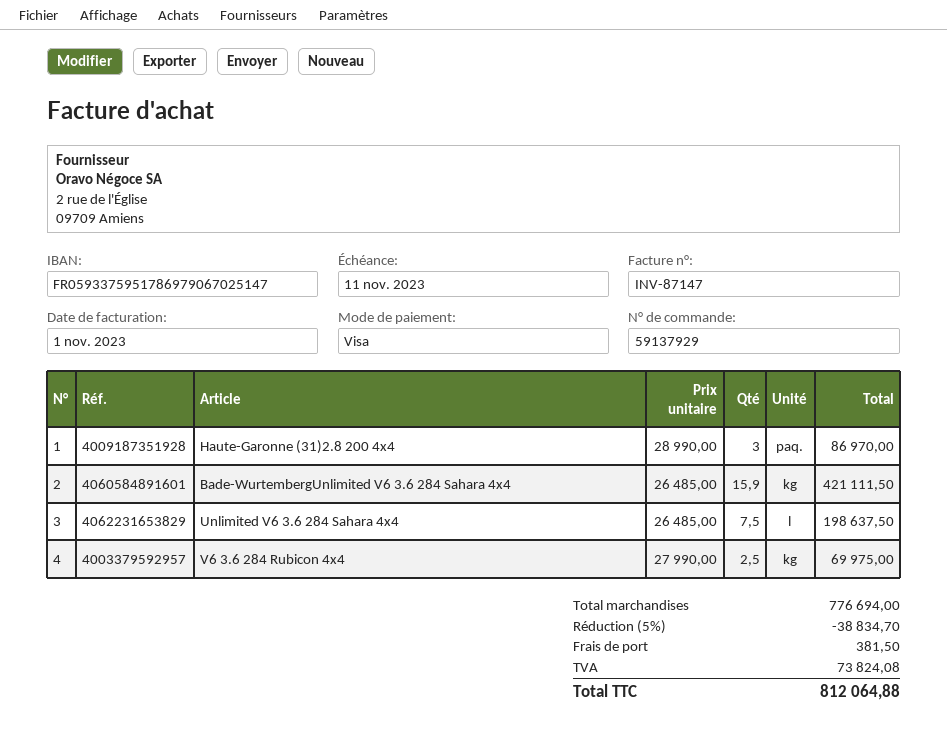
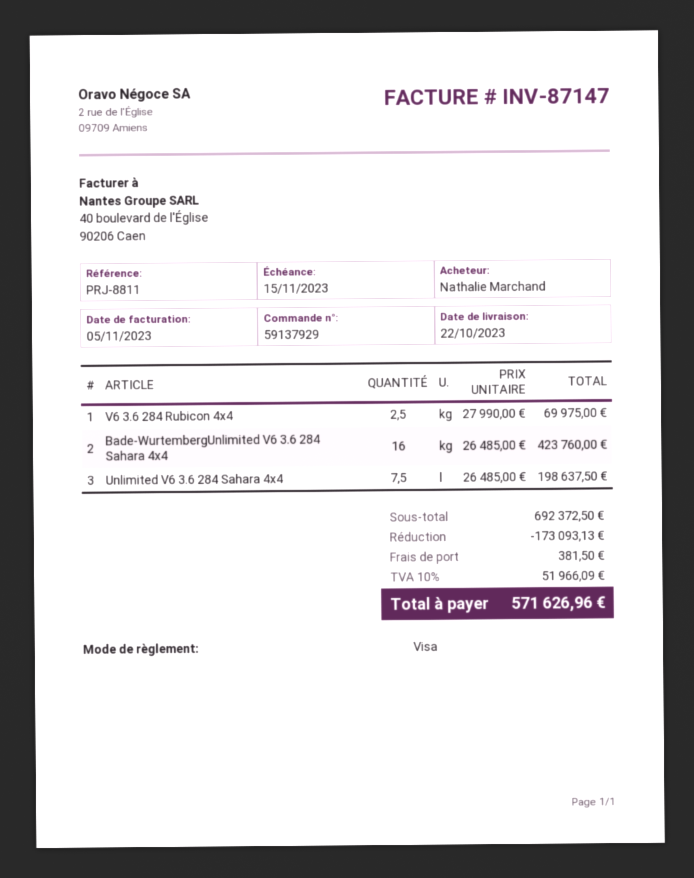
invoice date: 2023-11-01 -> 2023-11-05
due date: 2023-11-11 -> 2023-11-15
Haute-Garonne (31)2.8 200 4x4: 3 x 28990.00 = 86970.00 -> none
Bade-WurtembergUnlimited V6 3.6 284 Sahara 4x4: 15.9 x 26485.00 = 421111.50 -> 16 x 26485.00 = 423760.00
subtotal: 776694.00 -> 692372.50
discount: 38834.70 -> 173093.13
tax: 73824.08 -> 51966.09
total: 812064.88 -> 571626.96

